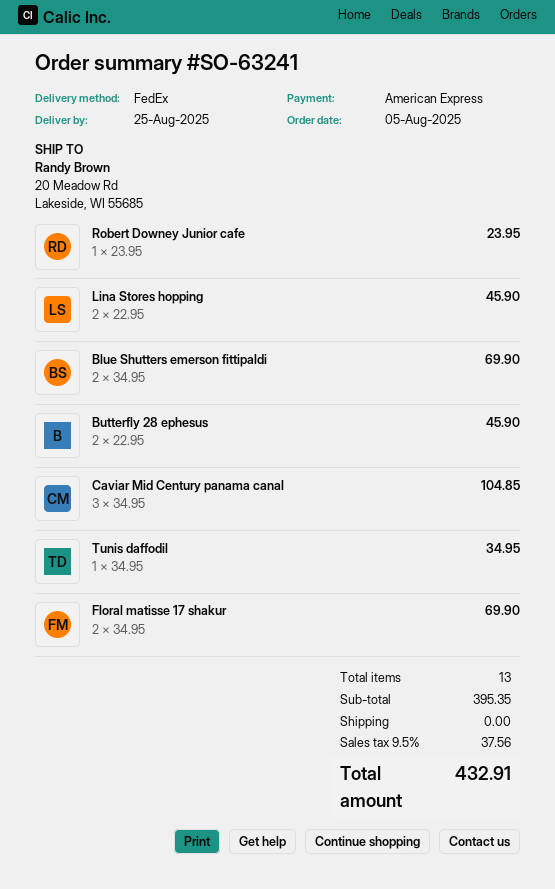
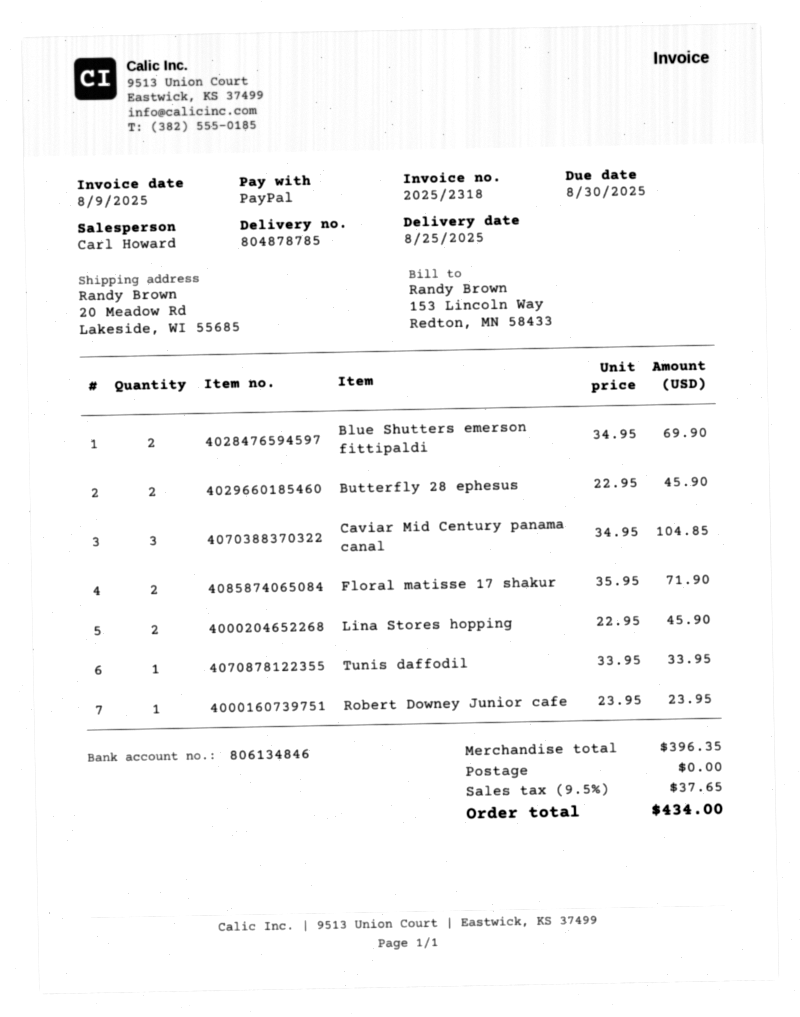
payment method: American Express -> PayPal
Tunis daffodil: 1 x 34.95 = 34.95 -> 1 x 33.95 = 33.95
Floral matisse 17 shakur: 2 x 34.95 = 69.90 -> 2 x 35.95 = 71.90
subtotal: 395.35 -> 396.35
tax: 9.5% = 37.56 -> 9.5% = 37.65
total: 432.91 -> 434.00

